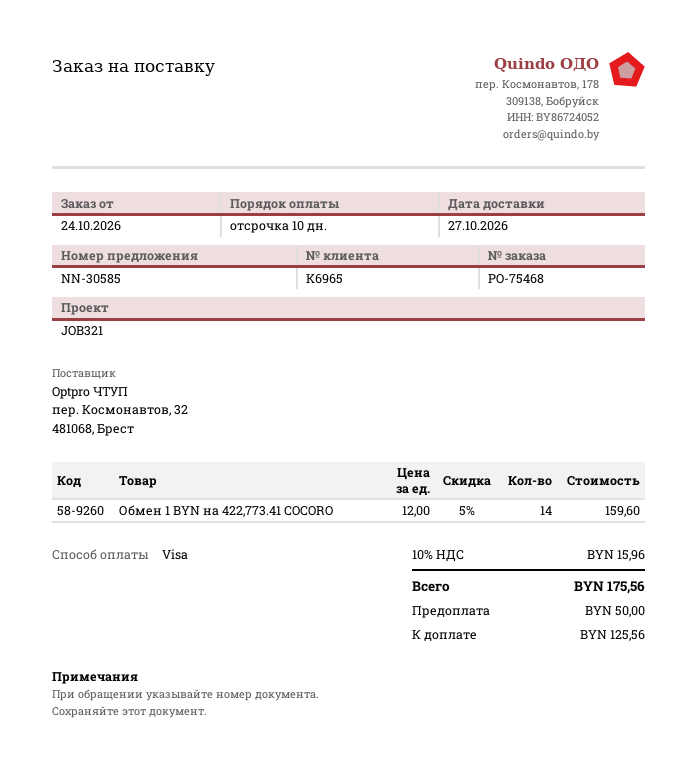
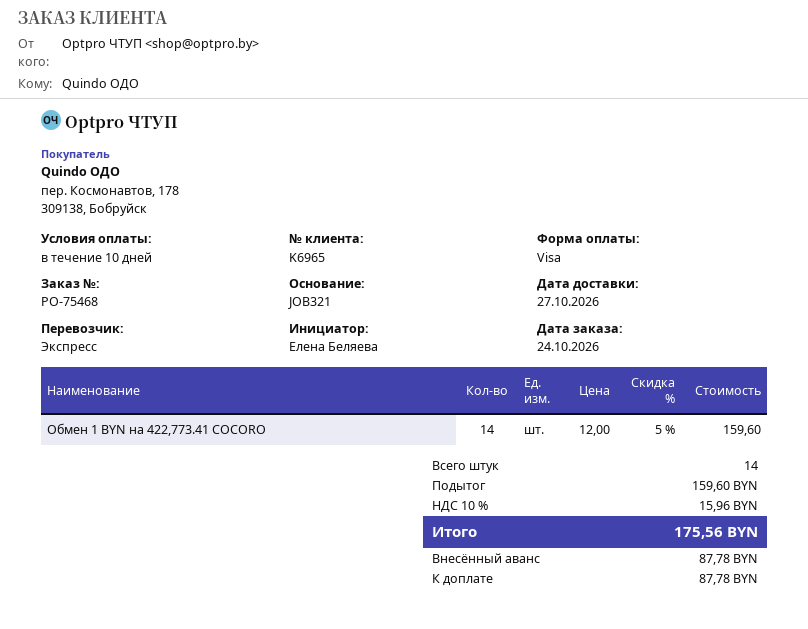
deposit: 50.00 -> 87.78
balance: 125.56 -> 87.78

